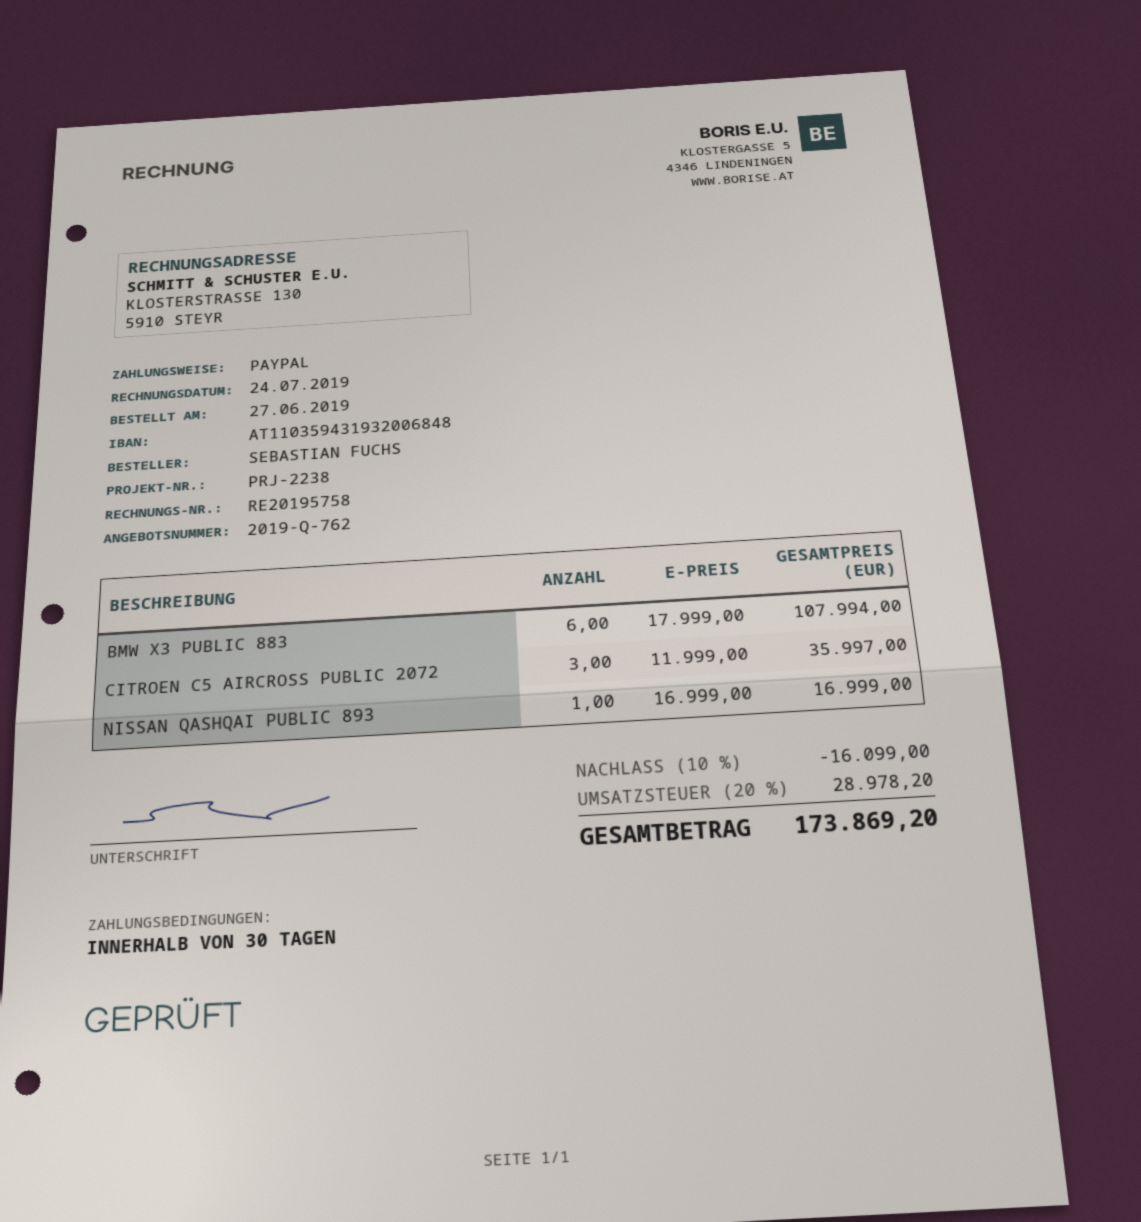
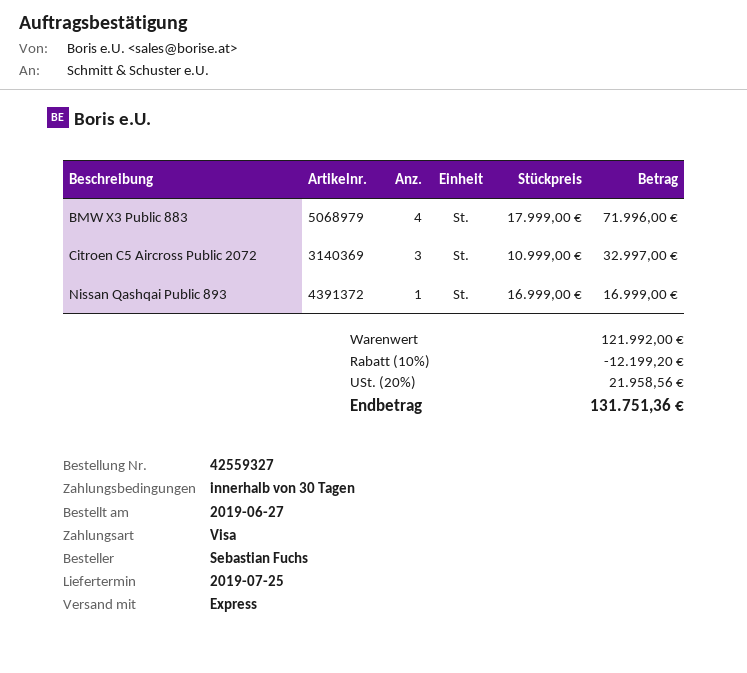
payment method: PayPal -> Visa
BMW X3 PUBLIC 883: 6 x 17999.00 = 107994.00 -> 4 x 17999.00 = 71996.00
CITROEN C5 AIRCROSS PUBLIC 2072: 3 x 11999.00 = 35997.00 -> 3 x 10999.00 = 32997.00
discount: 10% = 16099.00 -> 10% = 12199.20
tax: 20% = 28978.20 -> 20% = 21958.56
total: 173869.20 -> 131751.36

